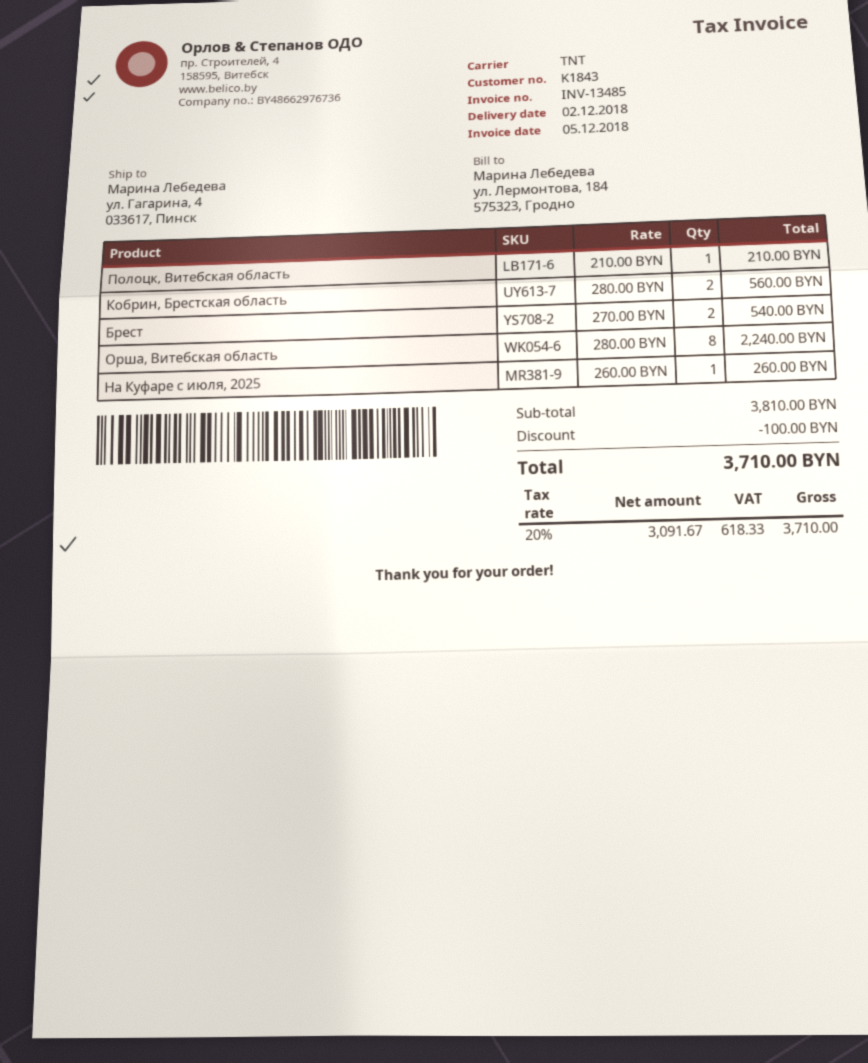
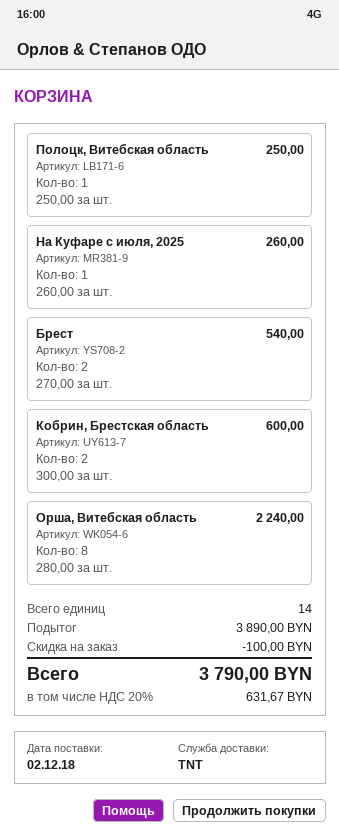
Полоцк, Витебская область: 1 x 210.00 = 210.00 -> 1 x 250.00 = 250.00
Кобрин, Брестская область: 2 x 280.00 = 560.00 -> 2 x 300.00 = 600.00
subtotal: 3810.00 -> 3890.00
tax: 20% = 618.33 -> 20% = 631.67
total: 3710.00 -> 3790.00

